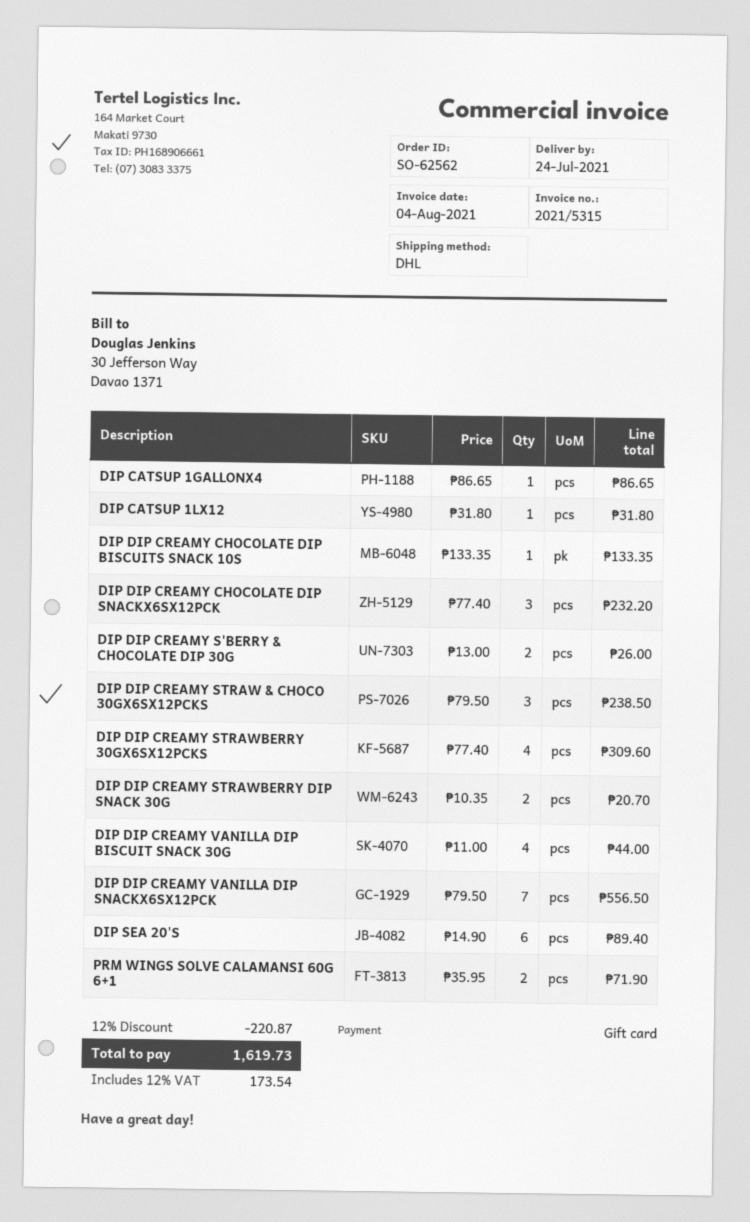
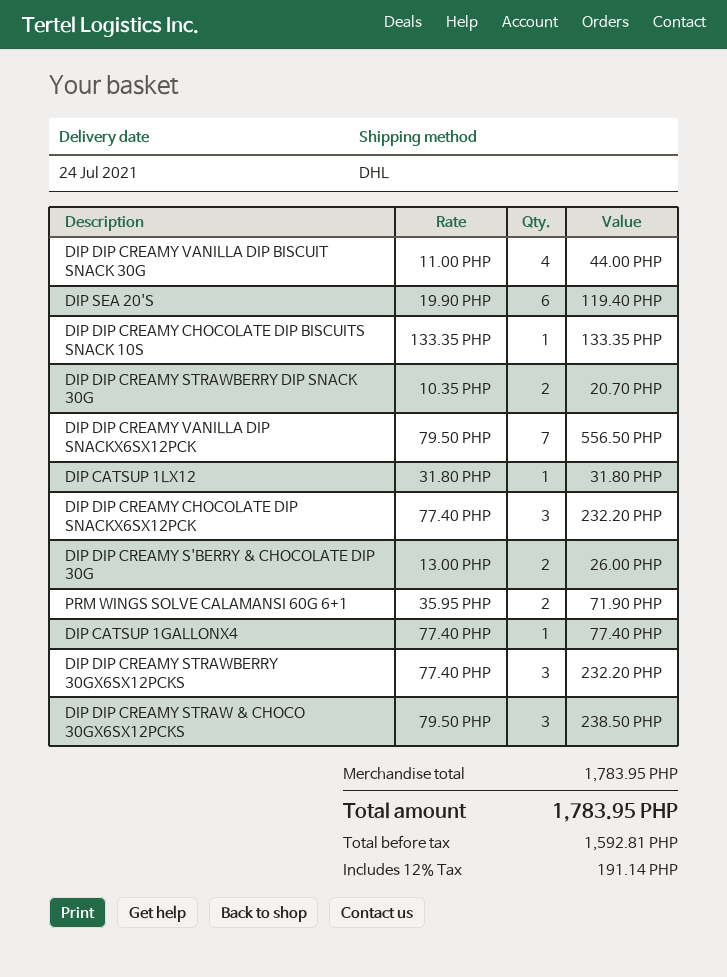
DIP CATSUP 1GALLONX4: 1 x 86.65 = 86.65 -> 1 x 77.40 = 77.40
DIP DIP CREAMY STRAWBERRY 30GX6SX12PCKS: 4 x 77.40 = 309.60 -> 3 x 77.40 = 232.20
DIP SEA 20'S: 6 x 14.90 = 89.40 -> 6 x 19.90 = 119.40
discount: 12% = 220.87 -> none
tax: 12% = 173.54 -> 12% = 191.14
total: 1619.73 -> 1783.95

